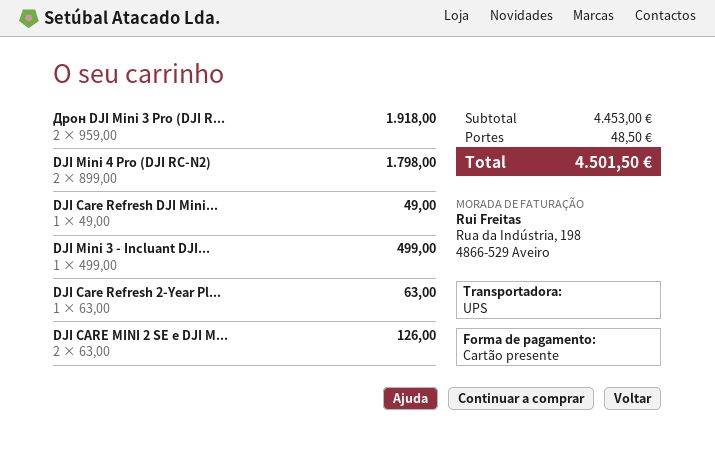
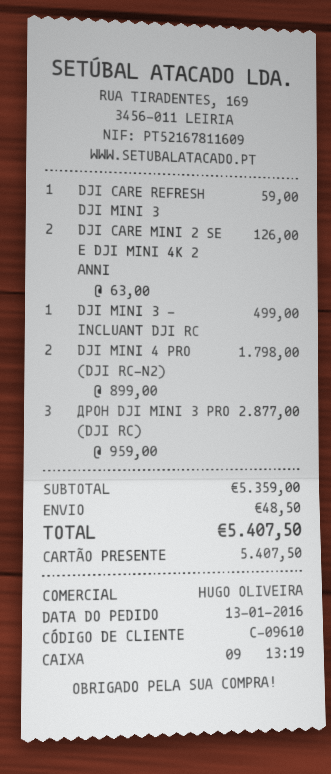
Дрон DJI Mini 3 Pro (DJI R...: 2 x 959.00 = 1918.00 -> 3 x 959.00 = 2877.00
DJI Care Refresh DJI Mini...: 1 x 49.00 = 49.00 -> 1 x 59.00 = 59.00
DJI Care Refresh 2-Year Pl...: 1 x 63.00 = 63.00 -> none
subtotal: 4453.00 -> 5359.00
total: 4501.50 -> 5407.50

